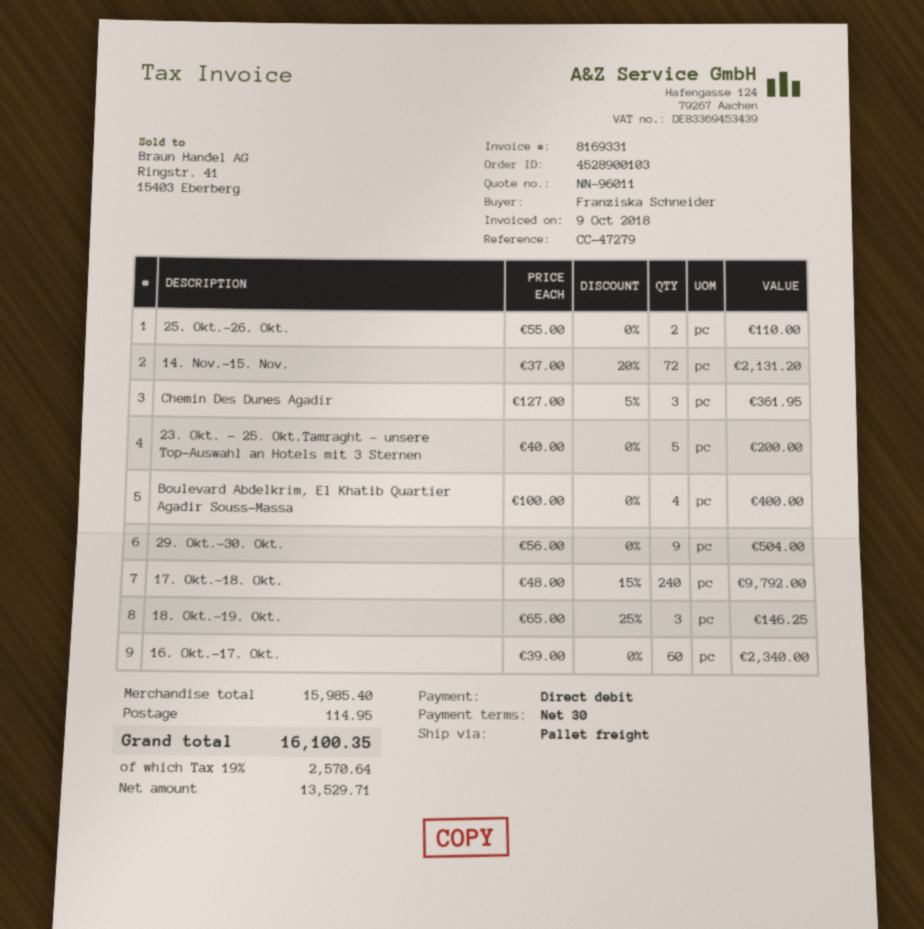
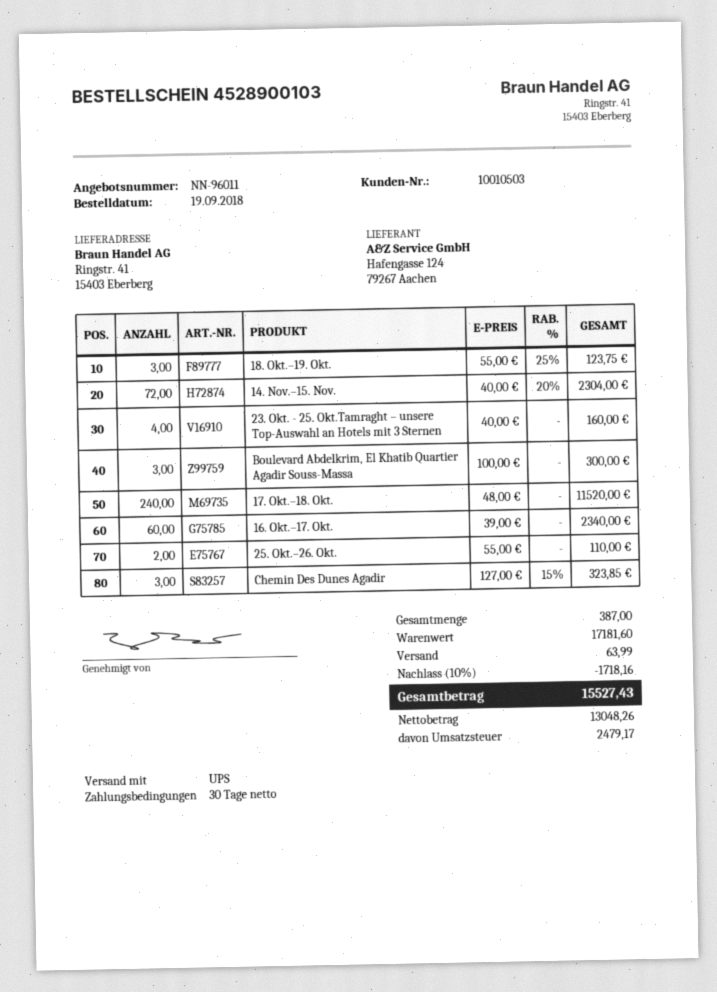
shipping method: pallet freight -> UPS
14. Nov.–15. Nov.: 72 x 37.00 - 20% = 2131.20 -> 72 x 40.00 - 20% = 2304.00
Chemin Des Dunes Agadir: 3 x 127.00 - 5% = 361.95 -> 3 x 127.00 - 15% = 323.85
23. Okt. - 25. Okt.Tamraght – unsere Top-Auswahl an Hotels mit 3 Sternen: 5 x 40.00 = 200.00 -> 4 x 40.00 = 160.00
Boulevard Abdelkrim, El Khatib Quartier Agadir Souss-Massa: 4 x 100.00 = 400.00 -> 3 x 100.00 = 300.00
29. Okt.–30. Okt.: 9 x 56.00 = 504.00 -> none
17. Okt.–18. Okt.: 240 x 48.00 - 15% = 9792.00 -> 240 x 48.00 = 11520.00
18. Okt.–19. Okt.: 3 x 65.00 - 25% = 146.25 -> 3 x 55.00 - 25% = 123.75
subtotal: 15985.40 -> 17181.60
discount: none -> 10% = 1718.16
shipping: 114.95 -> 63.99
net: 13529.71 -> 13048.26
tax: 2570.64 -> 2479.17
total: 16100.35 -> 15527.43

